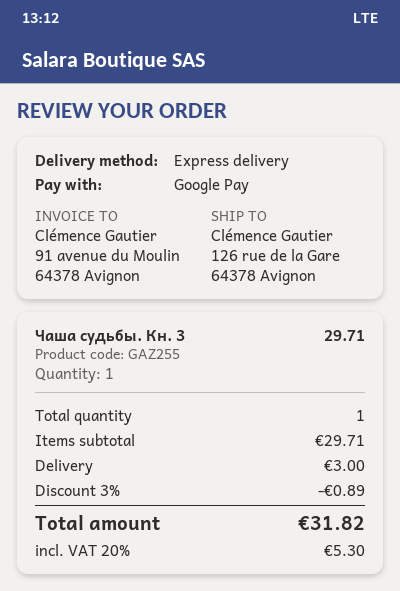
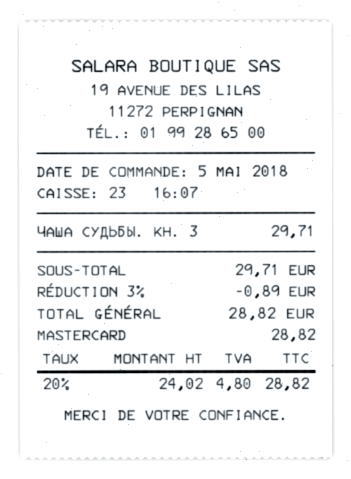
payment method: Google Pay -> Mastercard
shipping: 3.00 -> none
tax: 20% = 5.30 -> 20% = 4.80
total: 31.82 -> 28.82

